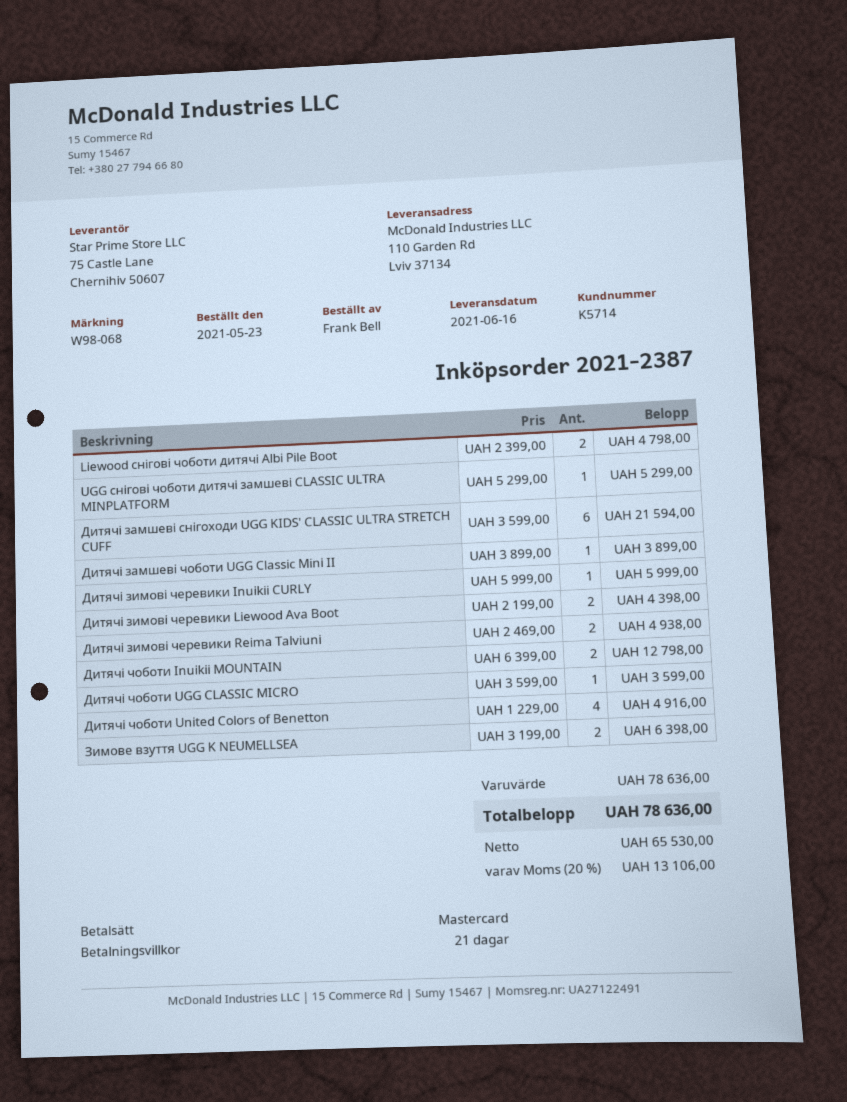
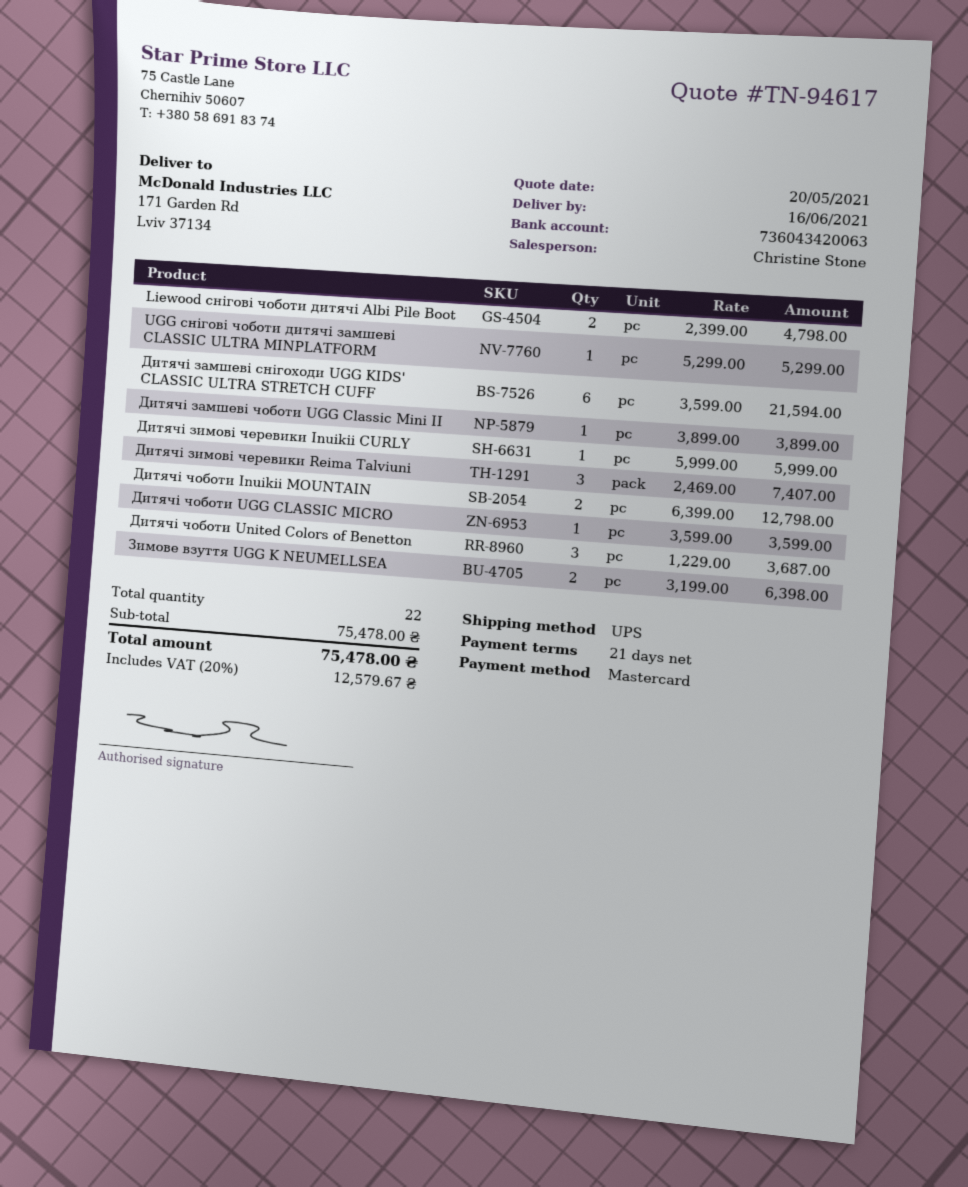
ship to: 110 Garden Rd, Lviv 37134 -> 171 Garden Rd, Lviv 37134
Дитячі зимові черевики Liewood Ava Boot: 2 x 2199.00 = 4398.00 -> none
Дитячі зимові черевики Reima Talviuni: 2 x 2469.00 = 4938.00 -> 3 x 2469.00 = 7407.00
Дитячі чоботи United Colors of Benetton: 4 x 1229.00 = 4916.00 -> 3 x 1229.00 = 3687.00
subtotal: 78636.00 -> 75478.00
tax: 20% = 13106.00 -> 20% = 12579.67
total: 78636.00 -> 75478.00

